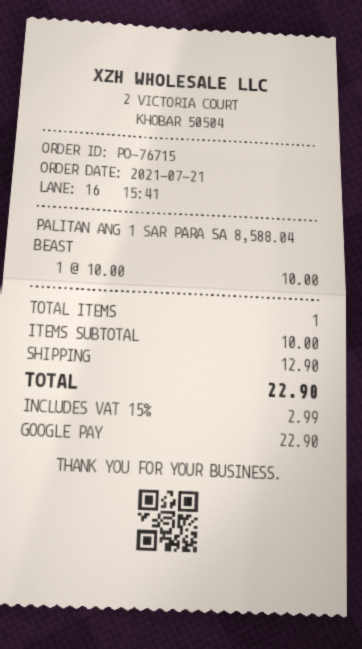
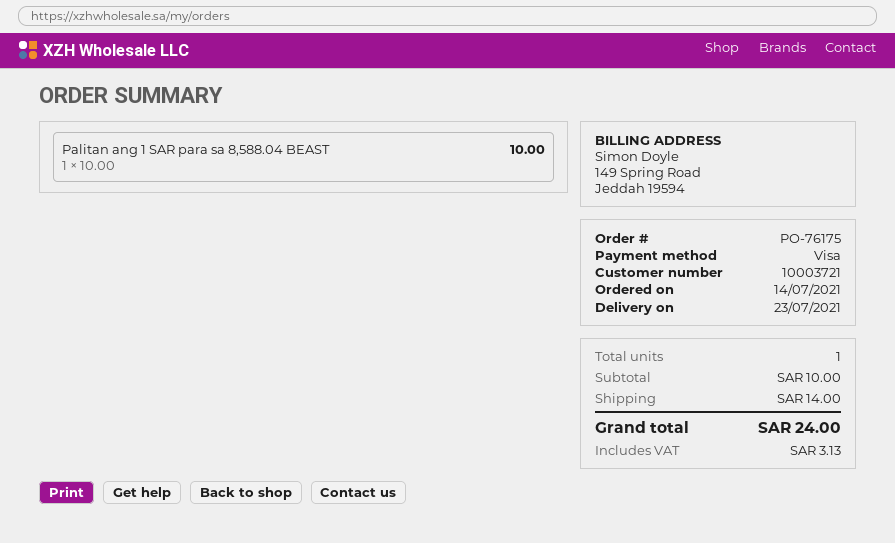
order number: PO-76715 -> PO-76175
order date: 2021-07-21 -> 2021-07-14
payment method: Google Pay -> Visa
shipping: 12.90 -> 14.00
tax: 2.99 -> 3.13
total: 22.90 -> 24.00

